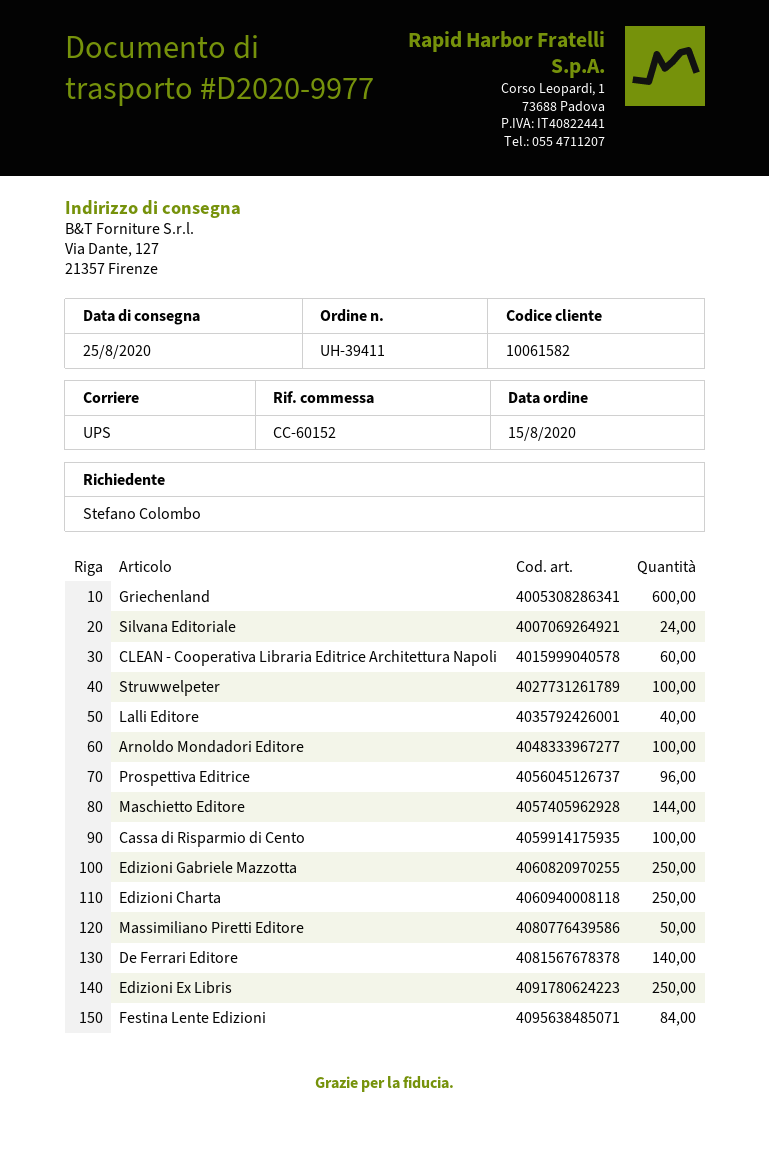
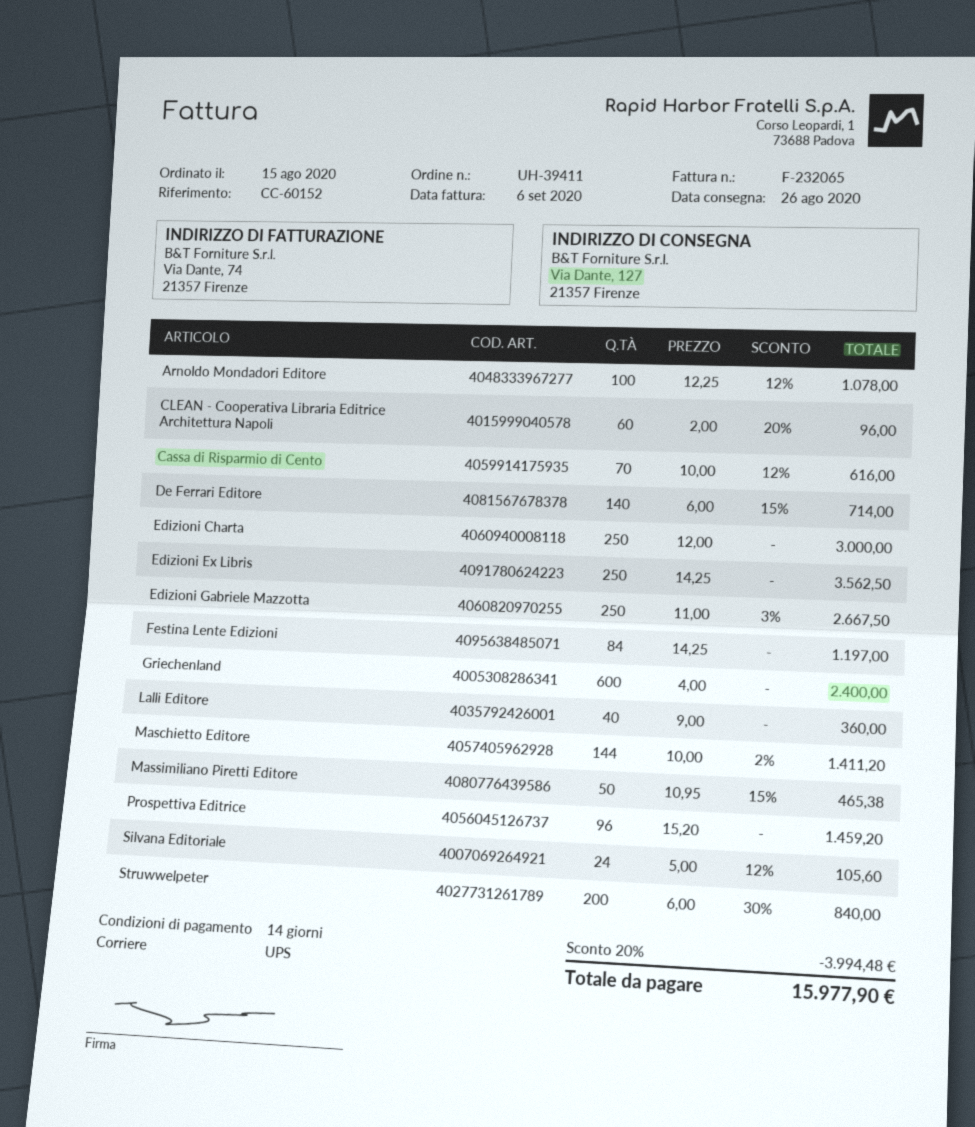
delivery date: 2020-08-25 -> 2020-08-26
Struwwelpeter: 100 -> 200
Cassa di Risparmio di Cento: 100 -> 70

